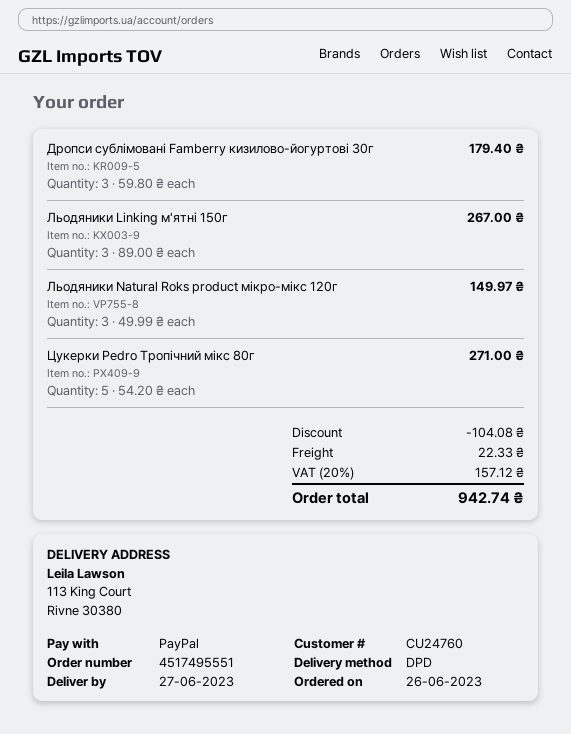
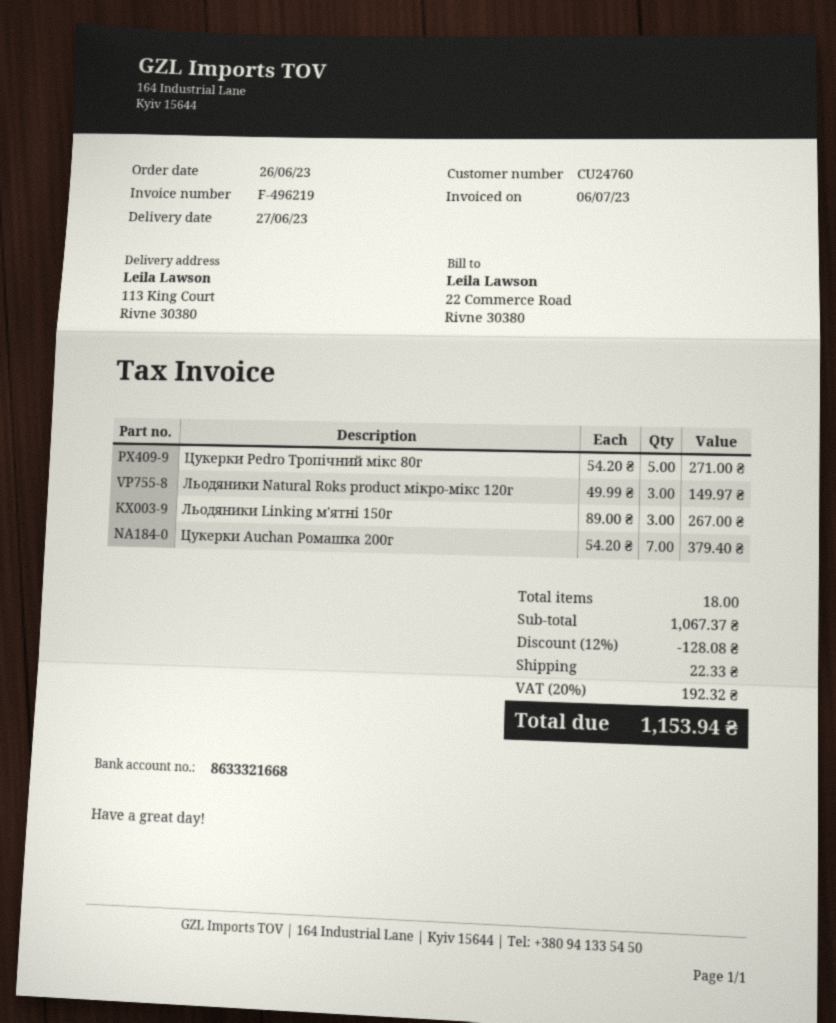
Дропси сублімовані Famberry кизилово-йогуртові 30г: 3 x 59.80 = 179.40 -> none
Цукерки Auchan Ромашка 200г: none -> 7 x 54.20 = 379.40
discount: 104.08 -> 128.08
tax: 20% = 157.12 -> 20% = 192.32
total: 942.74 -> 1153.94

